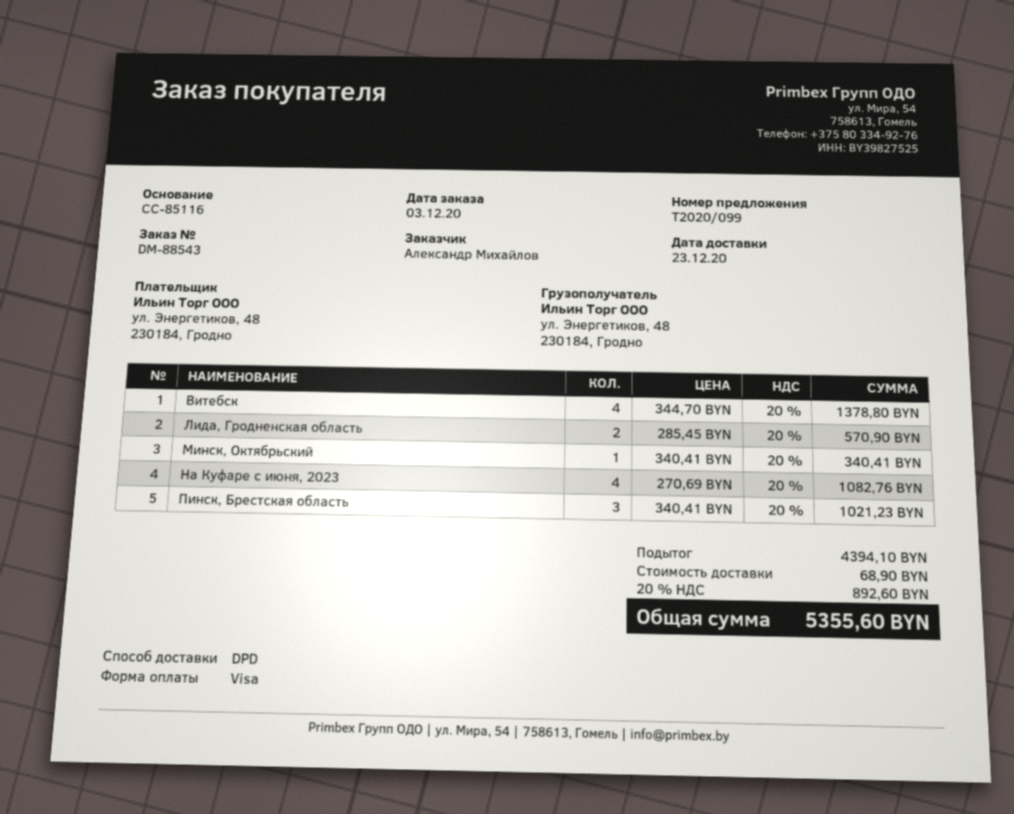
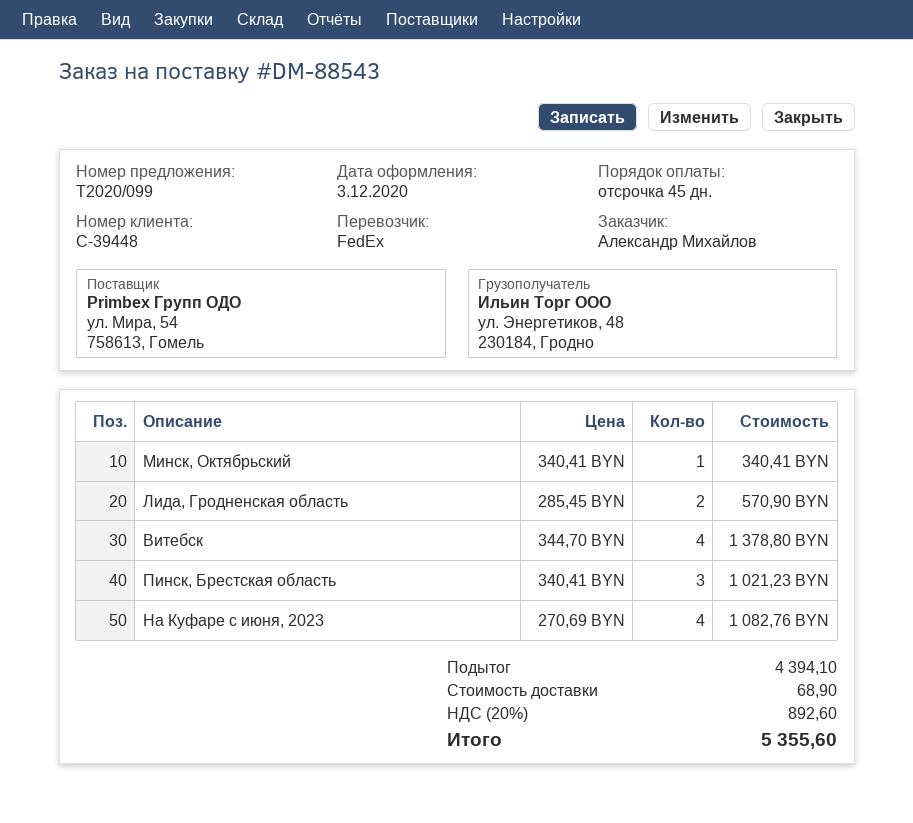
shipping method: DPD -> FedEx

